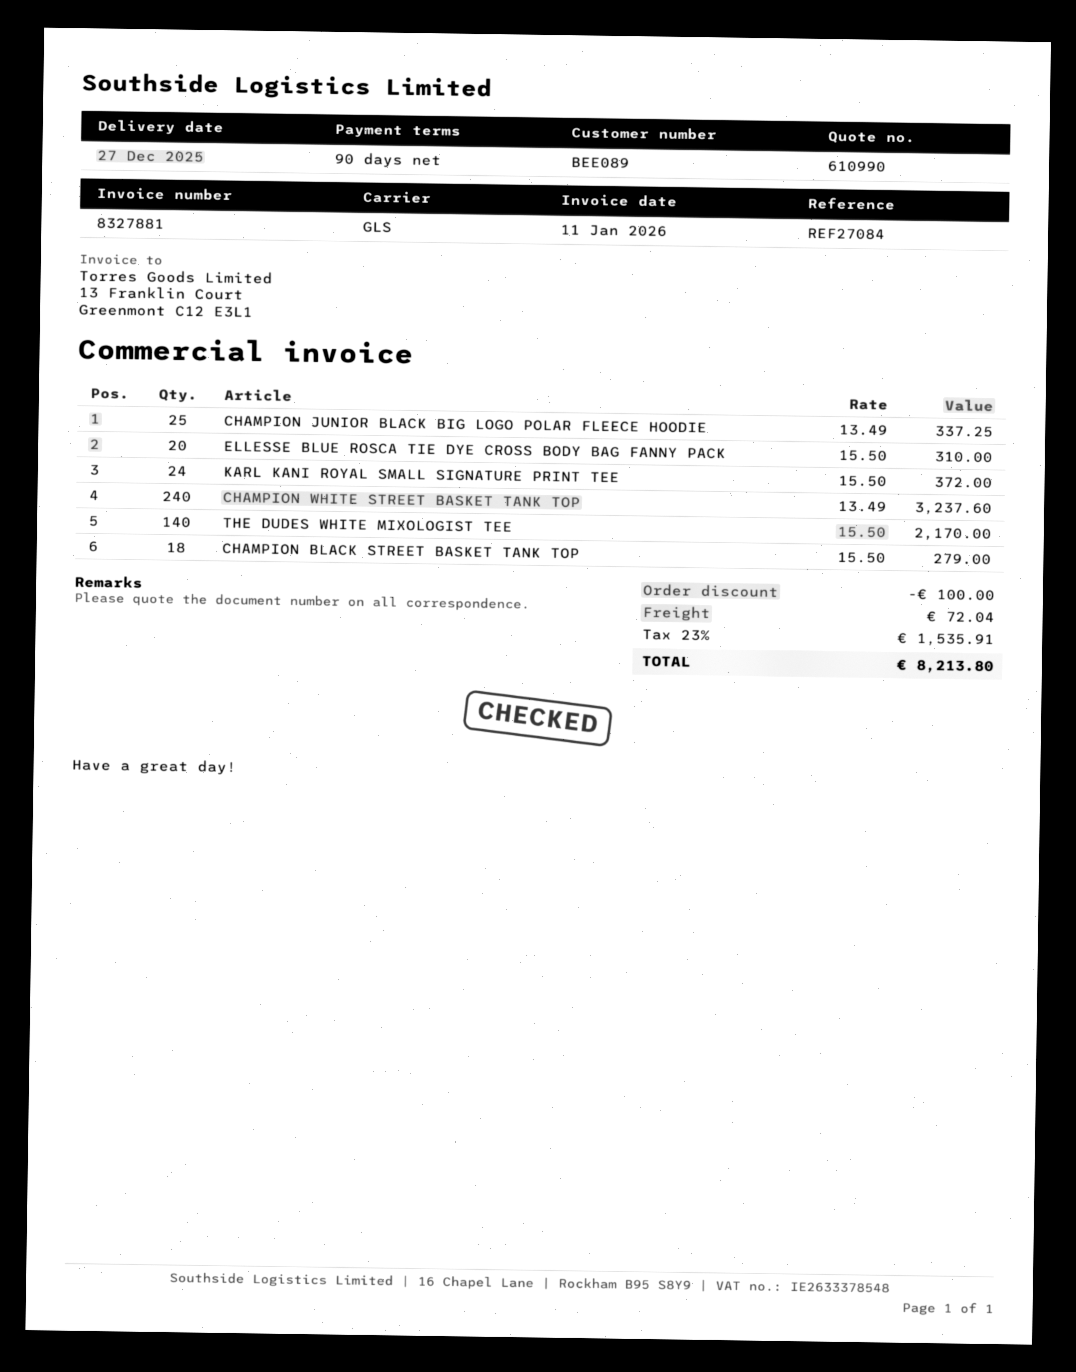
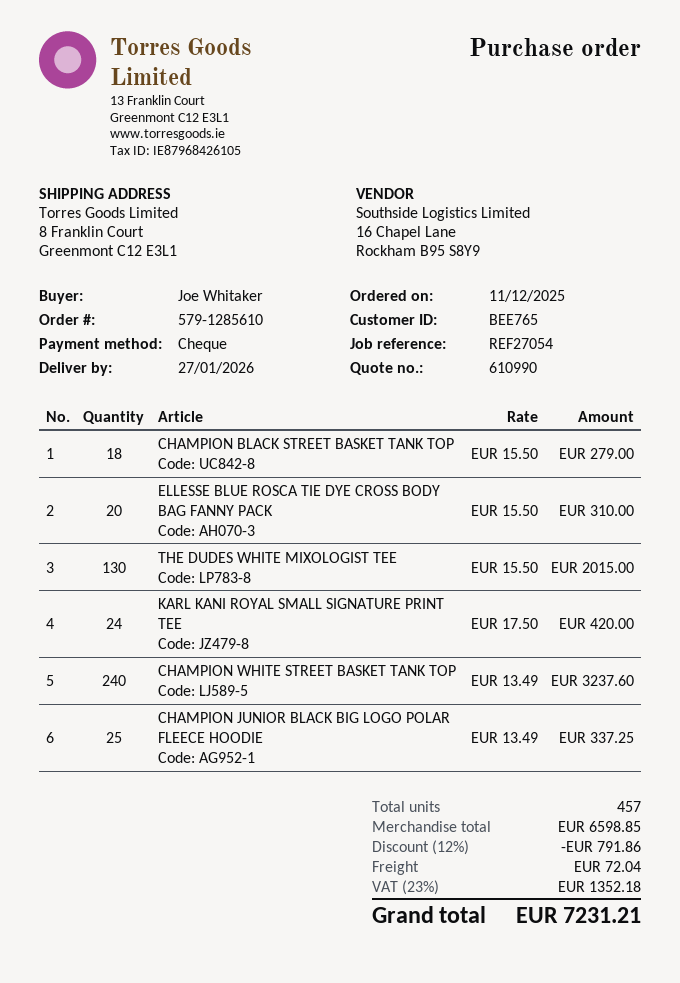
delivery date: 2025-12-27 -> 2026-01-27
customer number: BEE089 -> BEE765
reference: REF27084 -> REF27054
KARL KANI ROYAL SMALL SIGNATURE PRINT TEE: 24 x 15.50 = 372.00 -> 24 x 17.50 = 420.00
THE DUDES WHITE MIXOLOGIST TEE: 140 x 15.50 = 2170.00 -> 130 x 15.50 = 2015.00
discount: 100.00 -> 791.86
tax: 23% = 1535.91 -> 23% = 1352.18
total: 8213.80 -> 7231.21

